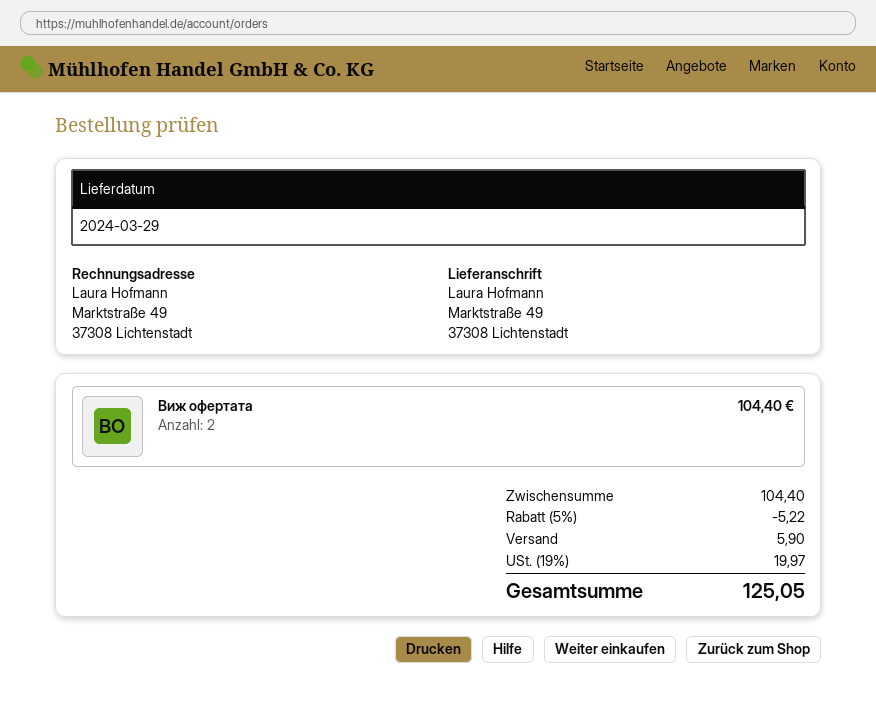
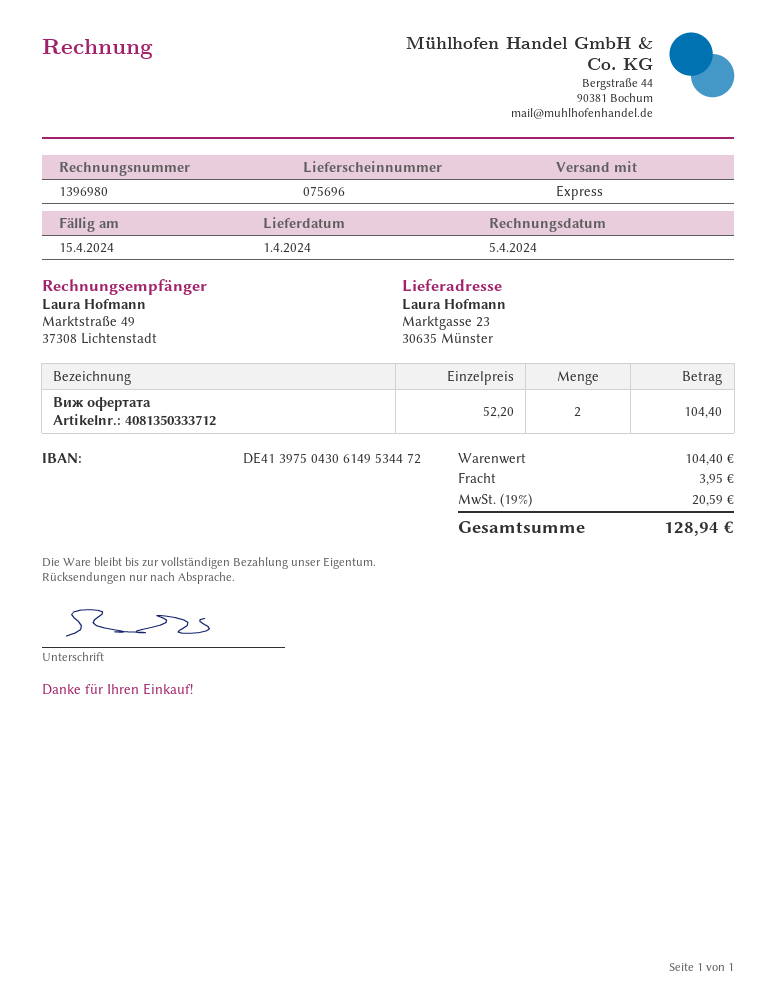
delivery date: 2024-03-29 -> 2024-04-01
ship to: Marktstraße 49, 37308 Lichtenstadt -> Marktgasse 23, 30635 Münster
discount: 5% = 5.22 -> none
shipping: 5.90 -> 3.95
tax: 19% = 19.97 -> 19% = 20.59
total: 125.05 -> 128.94

